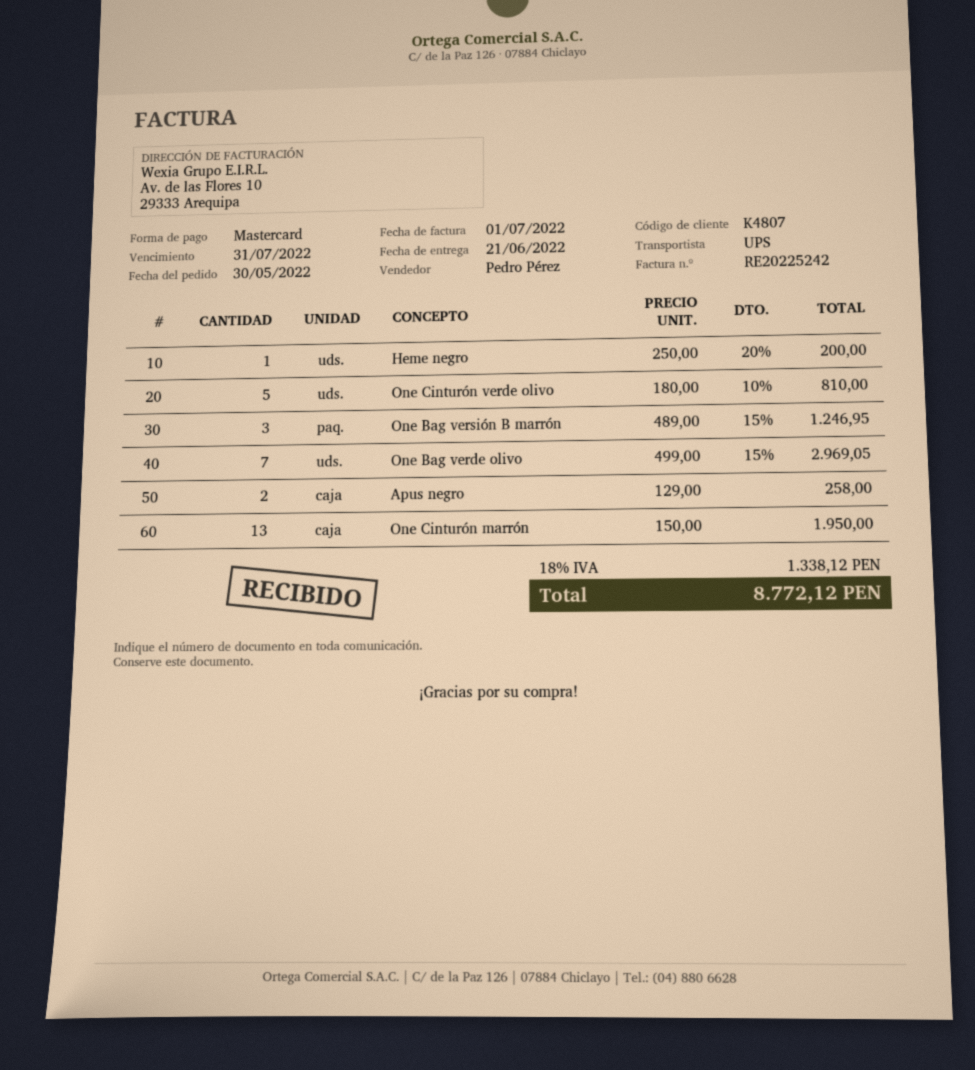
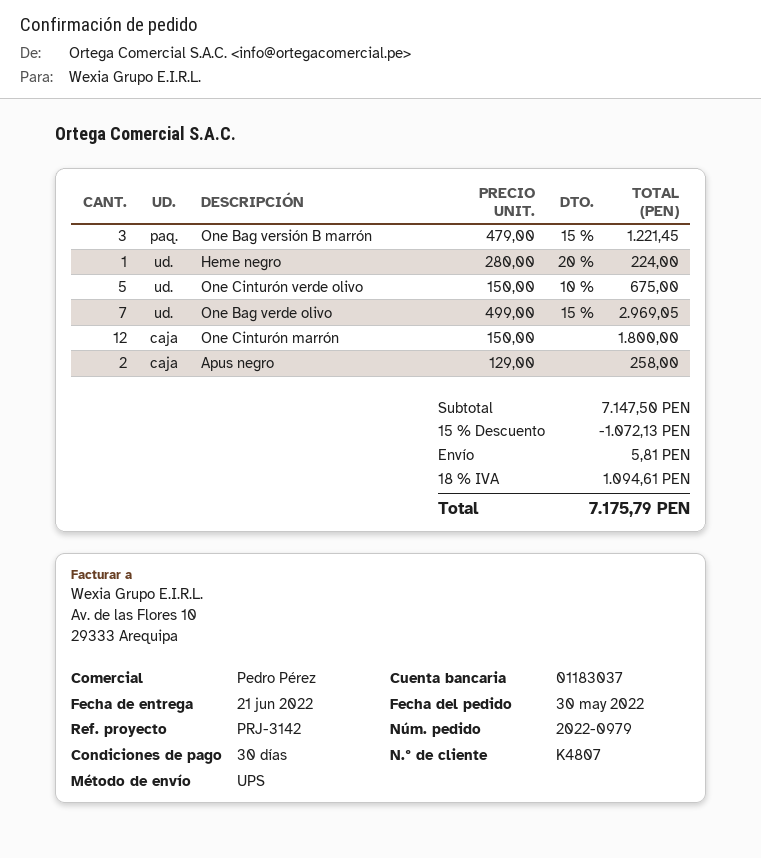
Heme negro: 1 x 250.00 - 20% = 200.00 -> 1 x 280.00 - 20% = 224.00
One Cinturón verde olivo: 5 x 180.00 - 10% = 810.00 -> 5 x 150.00 - 10% = 675.00
One Bag versión B marrón: 3 x 489.00 - 15% = 1246.95 -> 3 x 479.00 - 15% = 1221.45
One Cinturón marrón: 13 x 150.00 = 1950.00 -> 12 x 150.00 = 1800.00
discount: none -> 15% = 1072.13
shipping: none -> 5.81
tax: 18% = 1338.12 -> 18% = 1094.61
total: 8772.12 -> 7175.79

